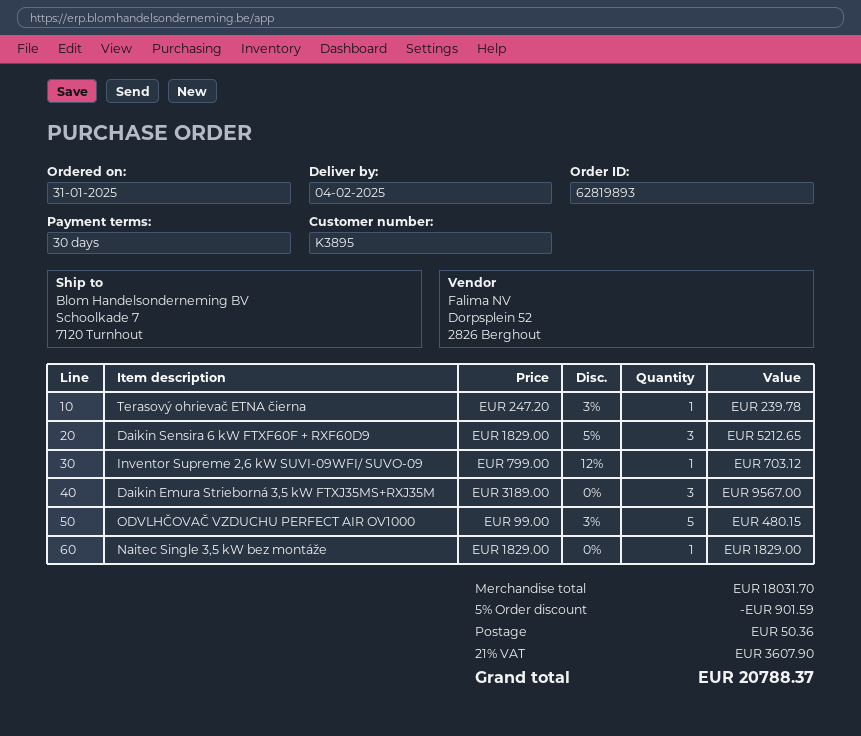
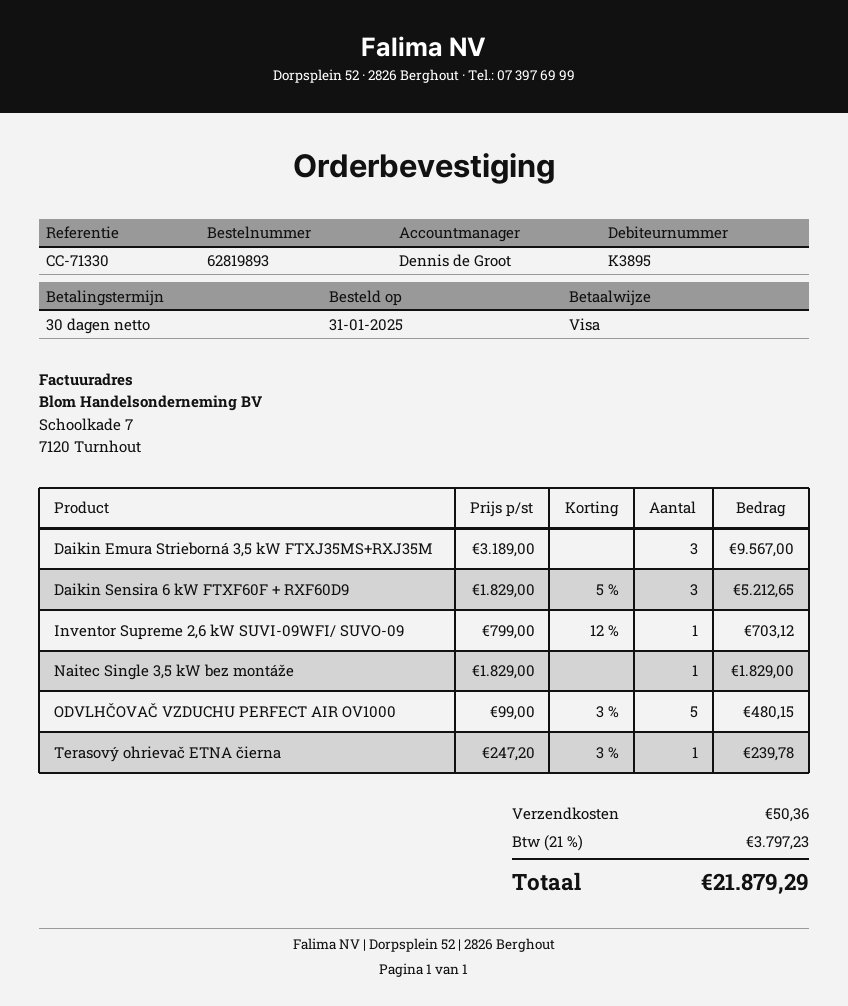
discount: 5% = 901.59 -> none
tax: 21% = 3607.90 -> 21% = 3797.23
total: 20788.37 -> 21879.29

